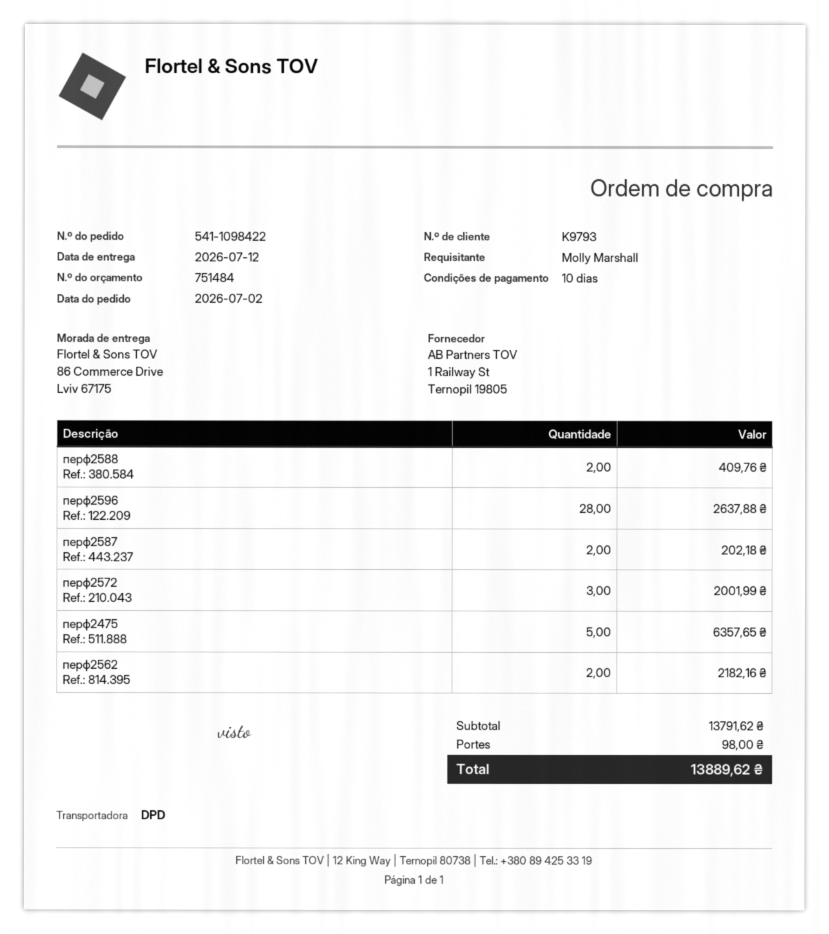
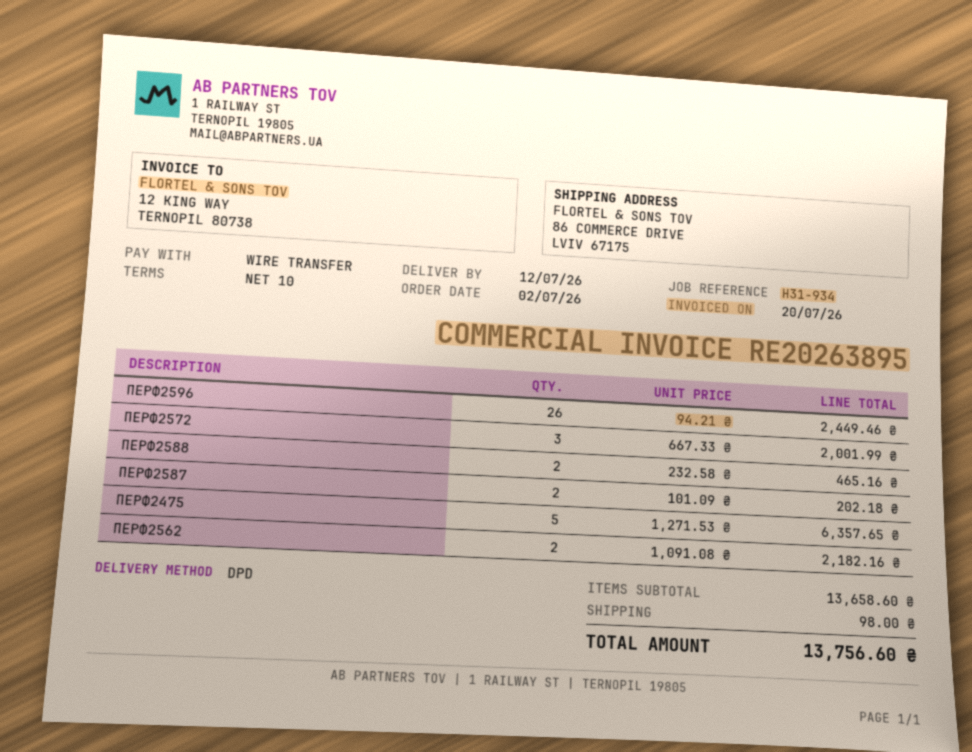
перф2588: 2 for 409.76 -> 2 for 465.16
перф2596: 28 for 2637.88 -> 26 for 2449.46
subtotal: 13791.62 -> 13658.60
total: 13889.62 -> 13756.60

